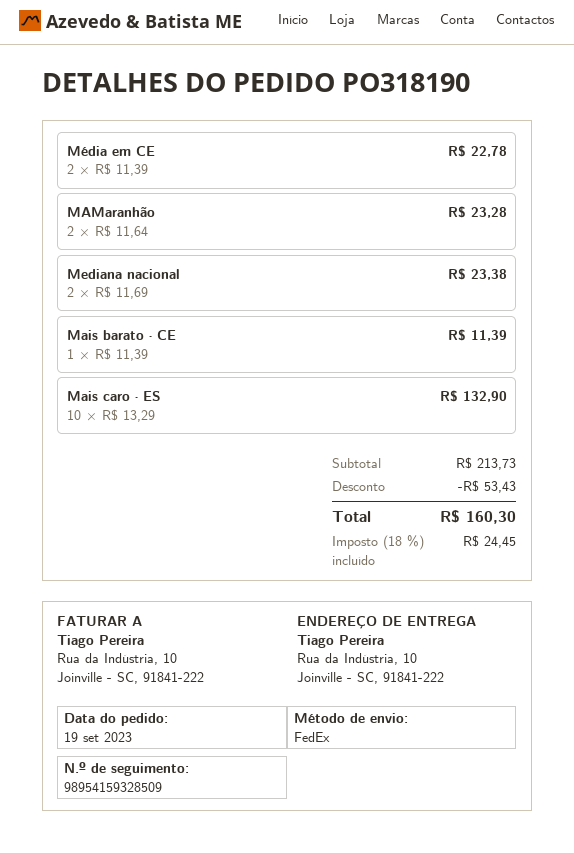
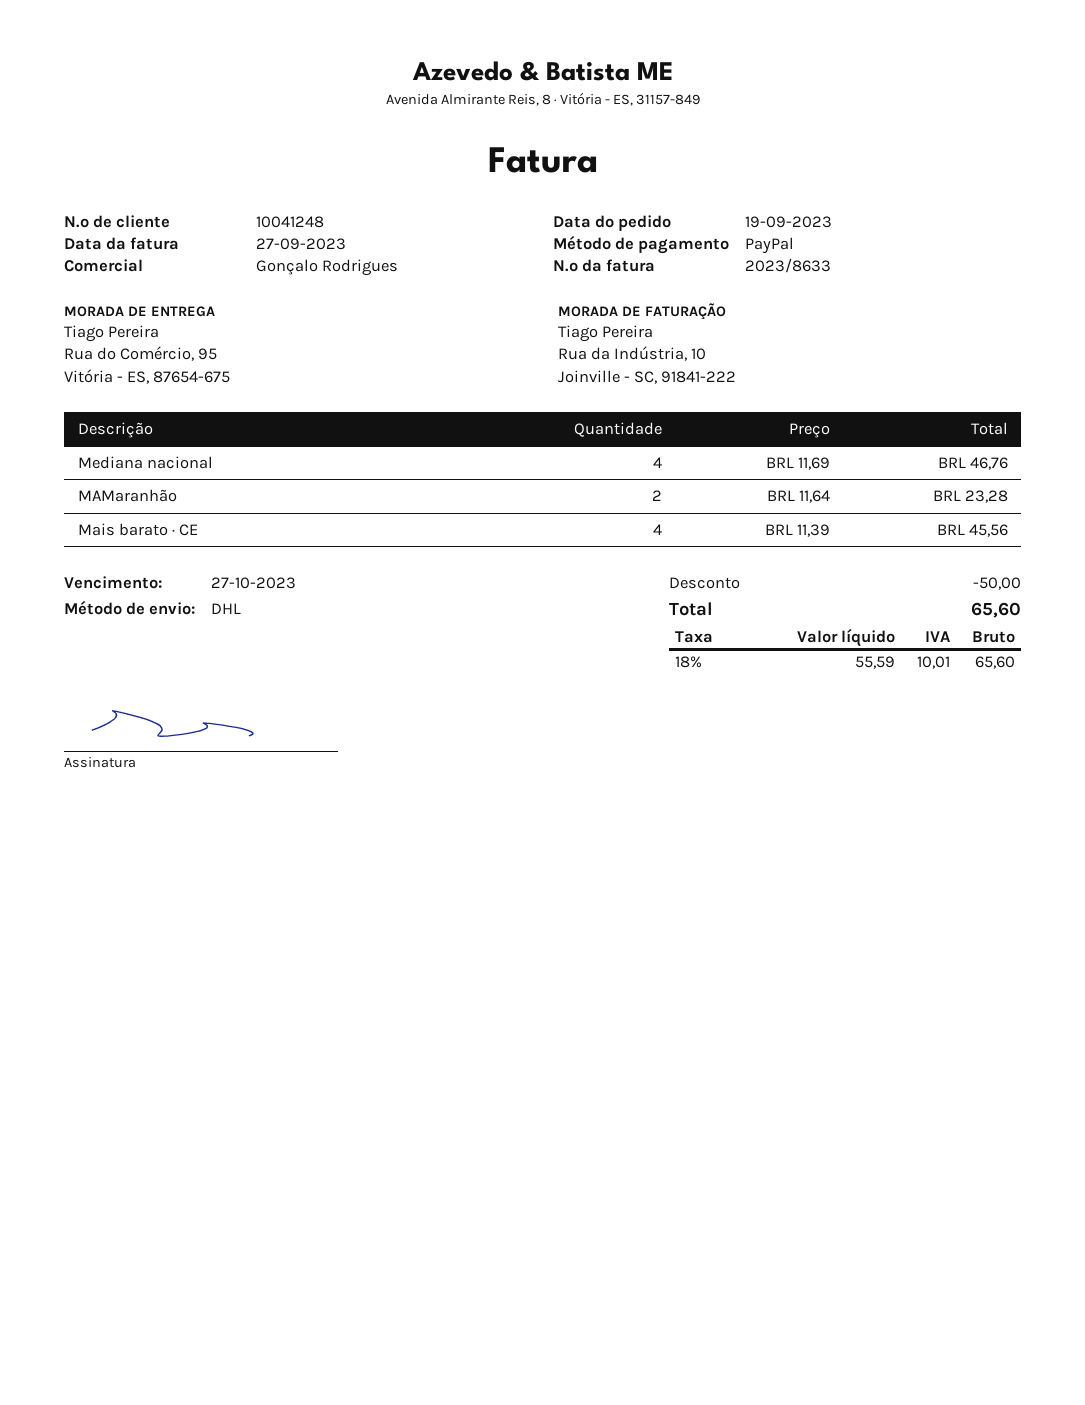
shipping method: FedEx -> DHL
ship to: Rua da Indústria, 10, Joinville - SC, 91841-222 -> Rua do Comércio, 95, Vitória - ES, 87654-675
Média em CE: 2 x 11.39 = 22.78 -> none
Mediana nacional: 2 x 11.69 = 23.38 -> 4 x 11.69 = 46.76
Mais barato · CE: 1 x 11.39 = 11.39 -> 4 x 11.39 = 45.56
Mais caro · ES: 10 x 13.29 = 132.90 -> none
discount: 53.43 -> 50.00
tax: 18% = 24.45 -> 18% = 10.01
total: 160.30 -> 65.60

